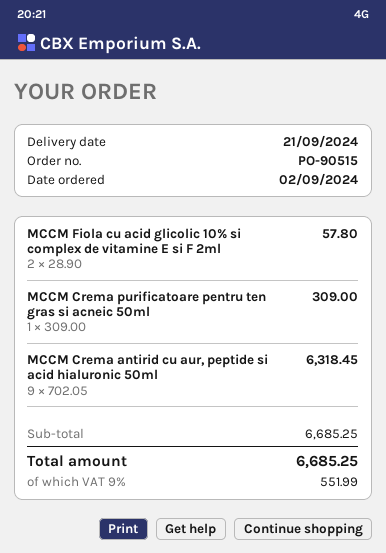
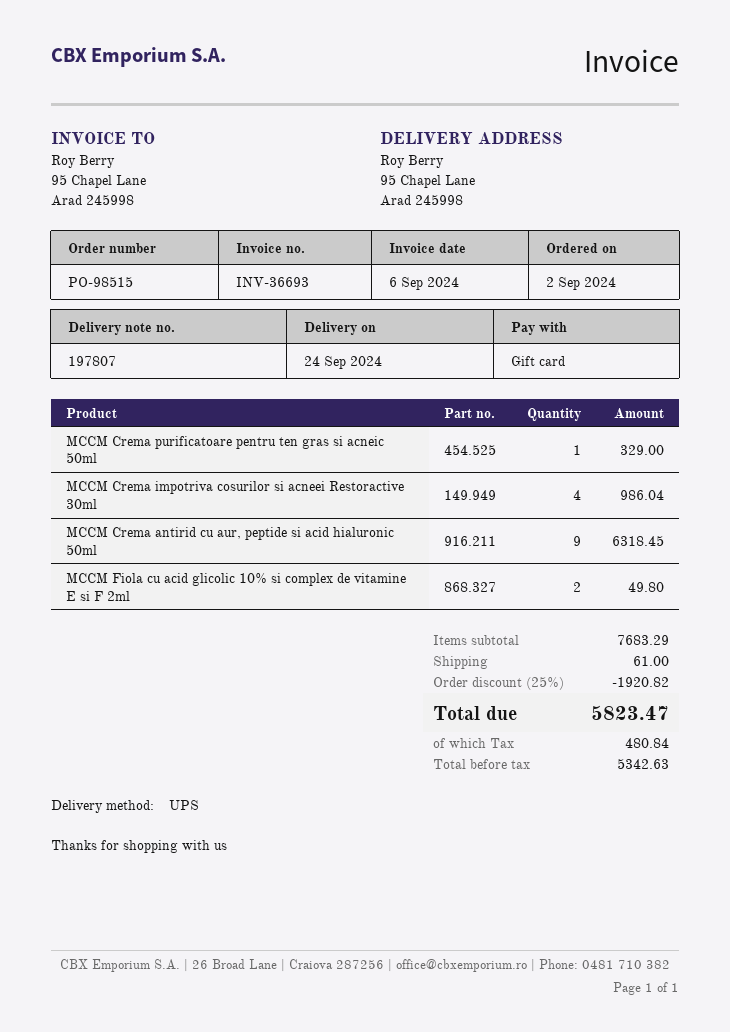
order number: PO-90515 -> PO-98515
delivery date: 2024-09-21 -> 2024-09-24
MCCM Fiola cu acid glicolic 10% si complex de vitamine E si F 2ml: 2 for 57.80 -> 2 for 49.80
MCCM Crema purificatoare pentru ten gras si acneic 50ml: 1 for 309.00 -> 1 for 329.00
MCCM Crema impotriva cosurilor si acneei Restoractive 30ml: none -> 4 for 986.04
subtotal: 6685.25 -> 7683.29
discount: none -> 25% = 1920.82
shipping: none -> 61.00
tax: 551.99 -> 480.84
total: 6685.25 -> 5823.47

